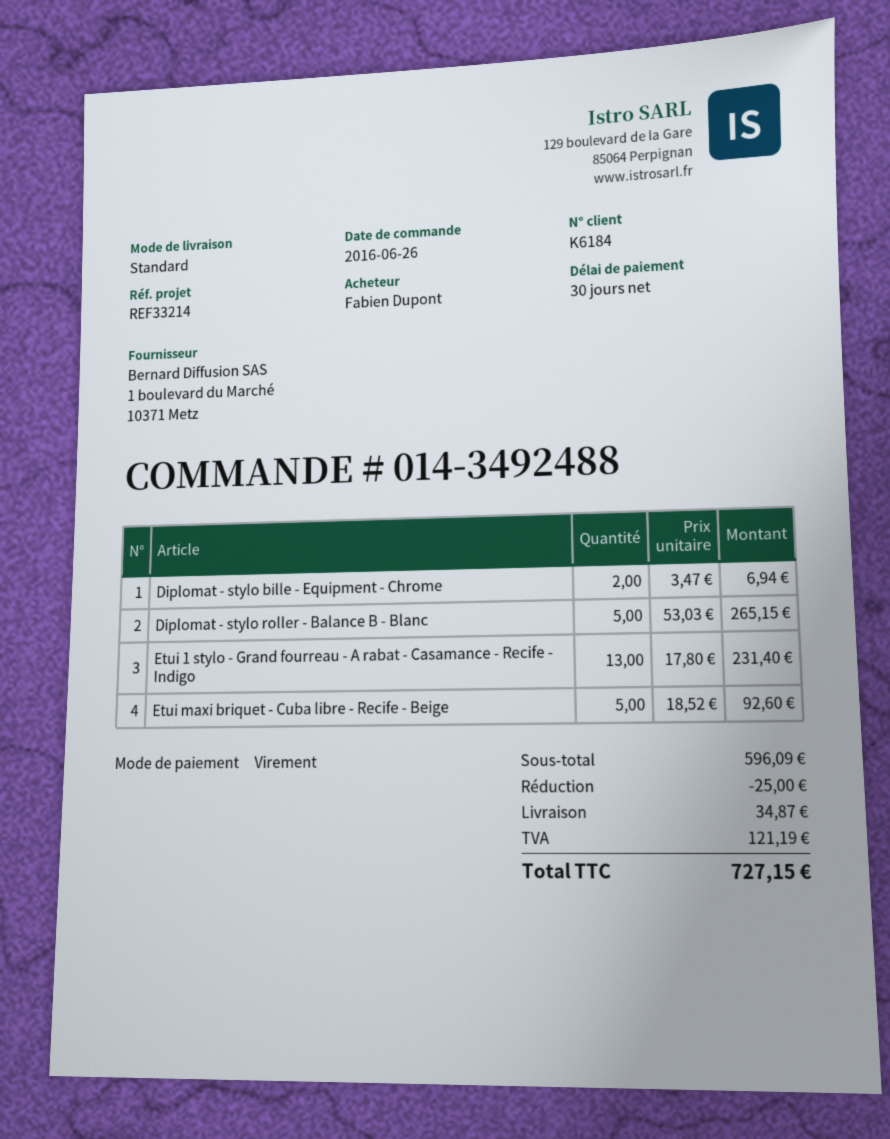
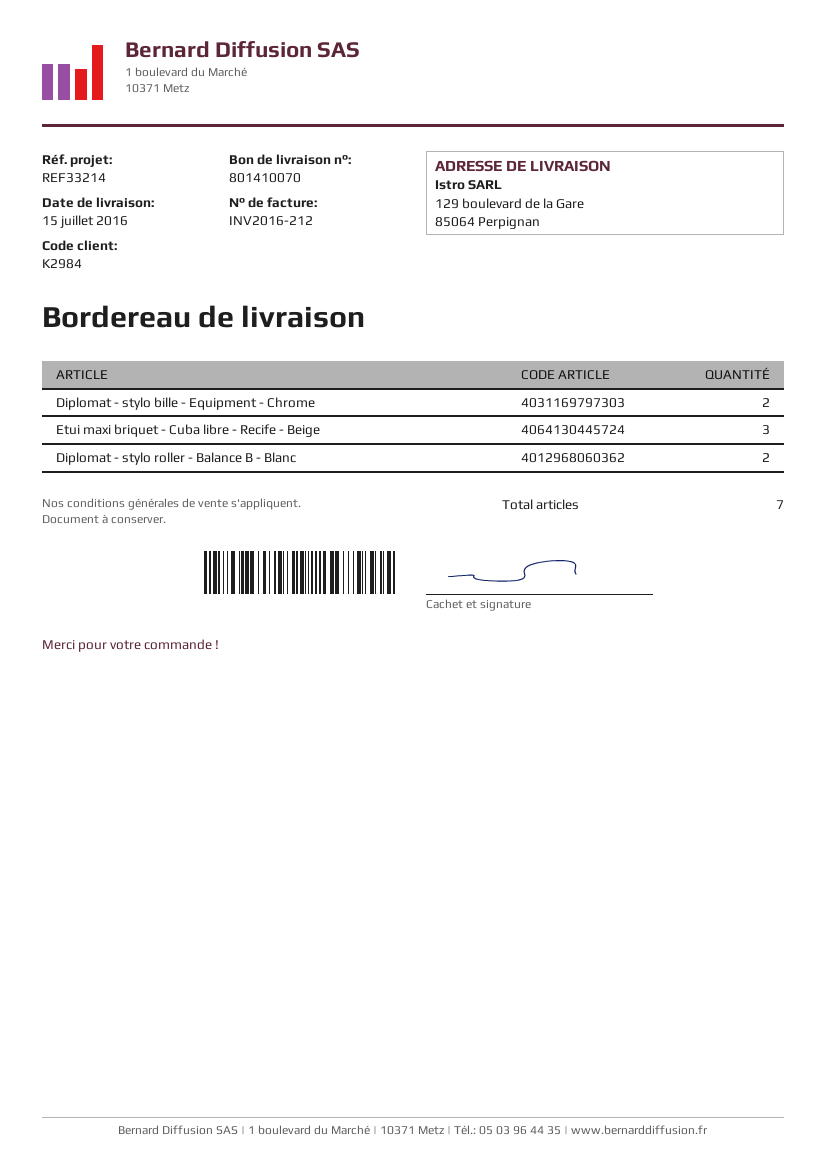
customer number: K6184 -> K2984
Diplomat - stylo roller - Balance B - Blanc: 5 -> 2
Etui 1 stylo - Grand fourreau - A rabat - Casamance - Recife - Indigo: 13 -> none
Etui maxi briquet - Cuba libre - Recife - Beige: 5 -> 3

